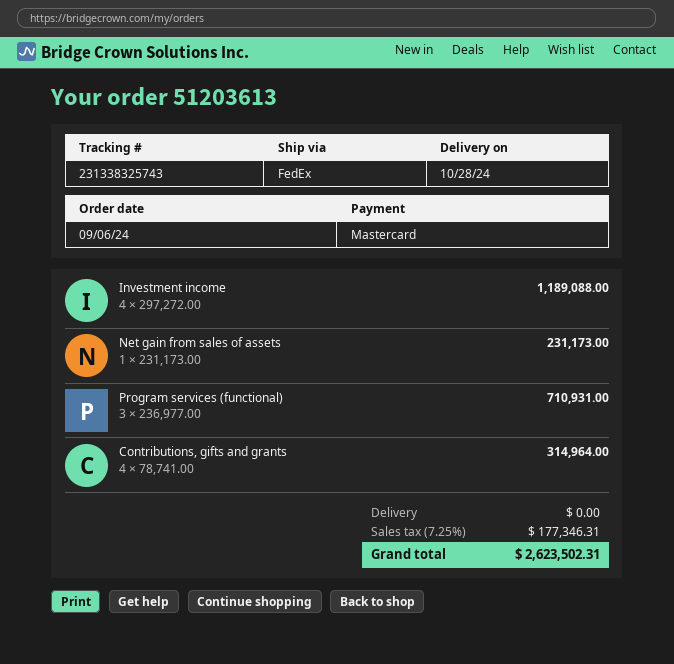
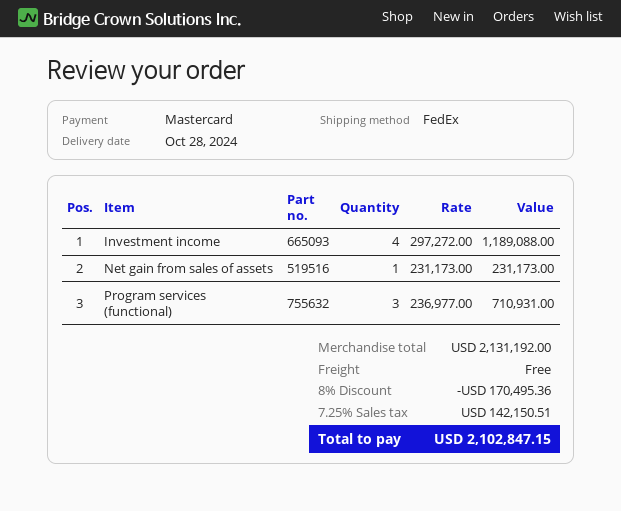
Contributions, gifts and grants: 4 x 78741.00 = 314964.00 -> none
discount: none -> 8% = 170495.36
tax: 7.25% = 177346.31 -> 7.25% = 142150.51
total: 2623502.31 -> 2102847.15

